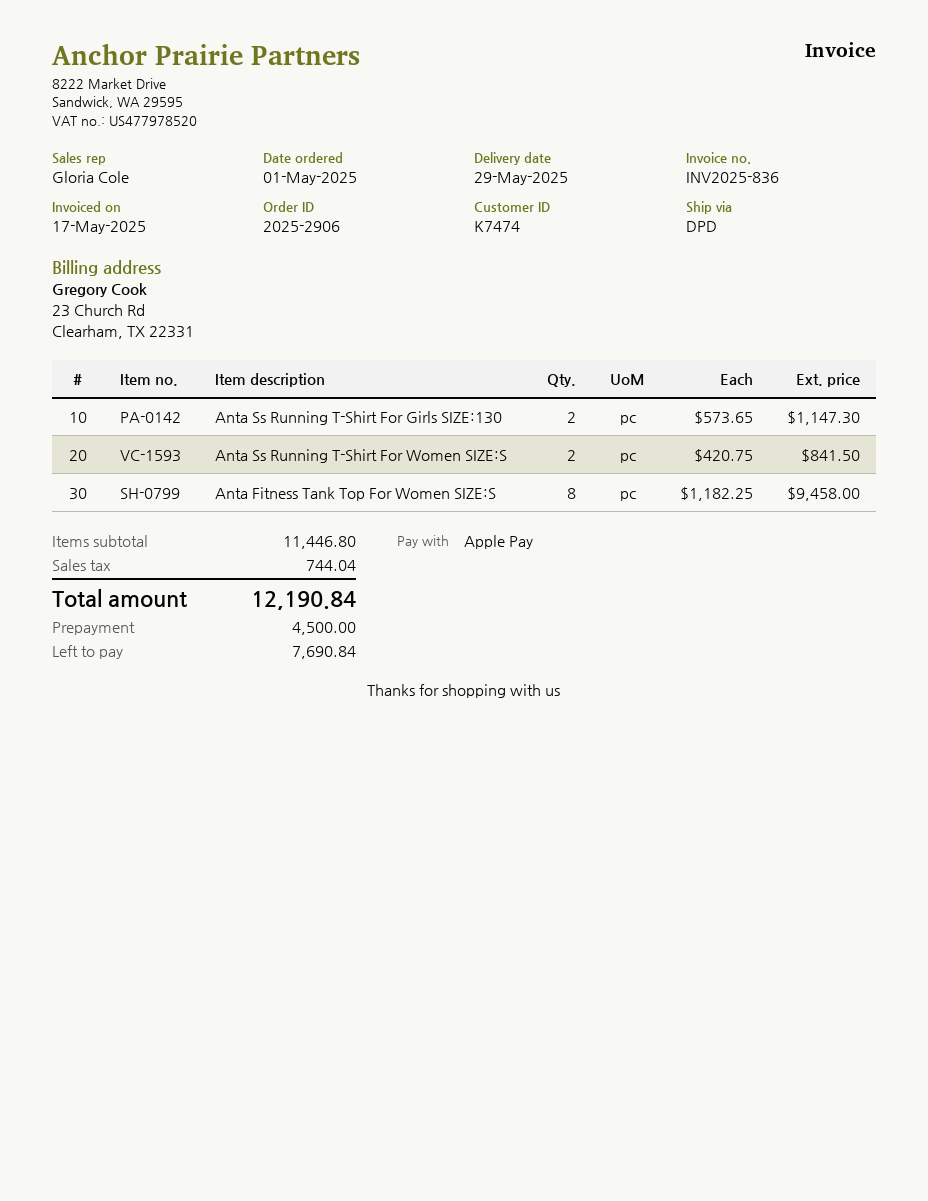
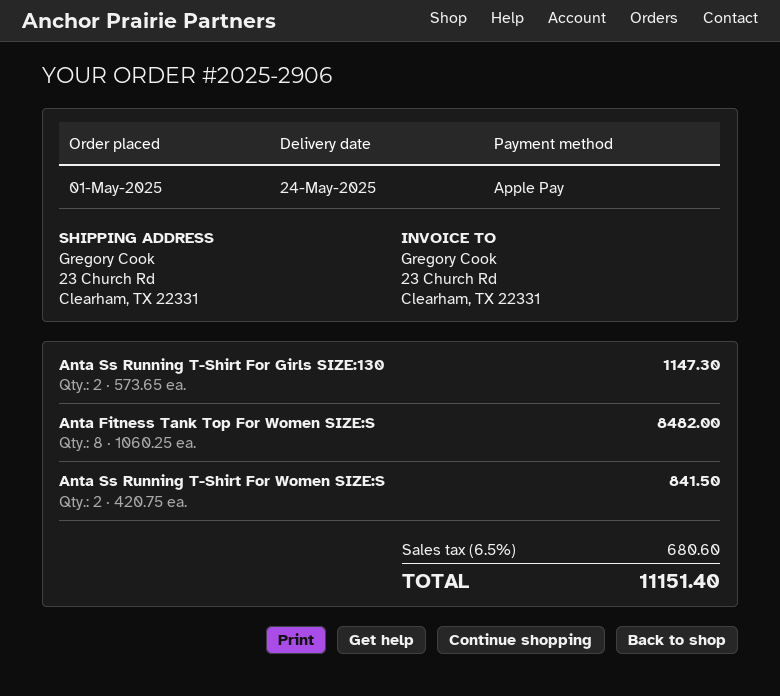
delivery date: 2025-05-29 -> 2025-05-24
Anta Fitness Tank Top For Women SIZE:S: 8 x 1182.25 = 9458.00 -> 8 x 1060.25 = 8482.00
tax: 744.04 -> 680.60
total: 12190.84 -> 11151.40

